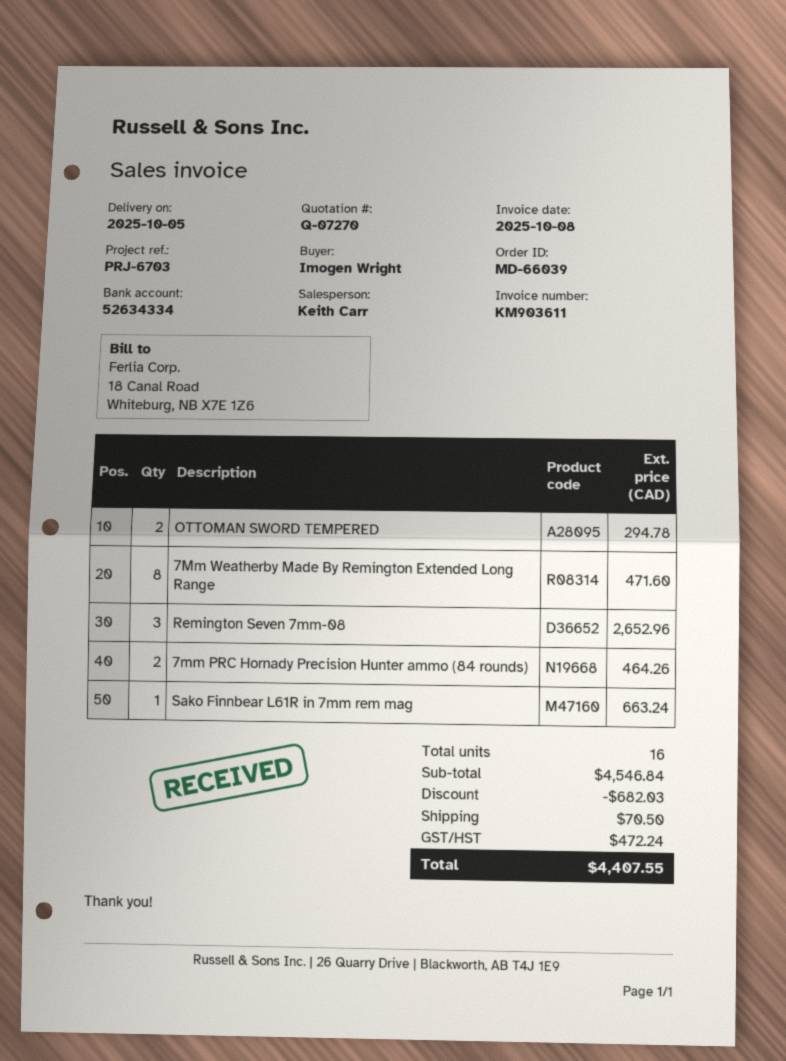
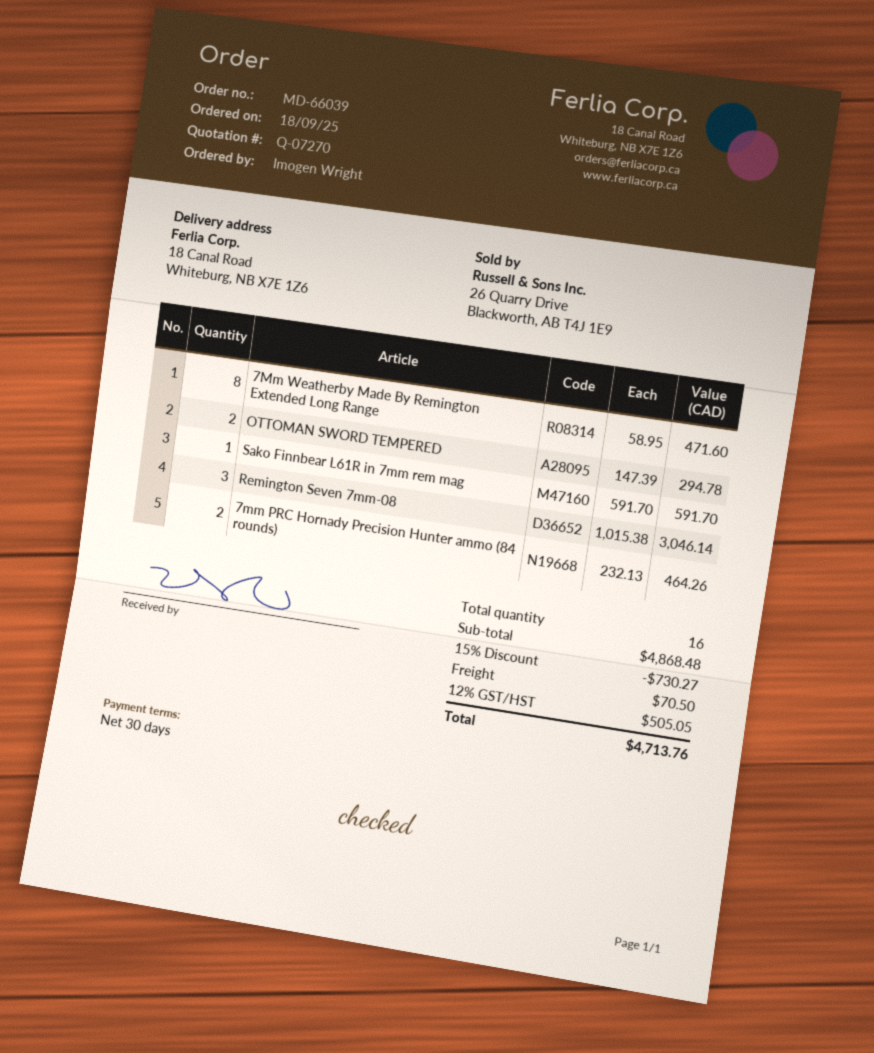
Remington Seven 7mm-08: 3 for 2652.96 -> 3 for 3046.14
Sako Finnbear L61R in 7mm rem mag: 1 for 663.24 -> 1 for 591.70
subtotal: 4546.84 -> 4868.48
discount: 682.03 -> 730.27
tax: 472.24 -> 505.05
total: 4407.55 -> 4713.76

